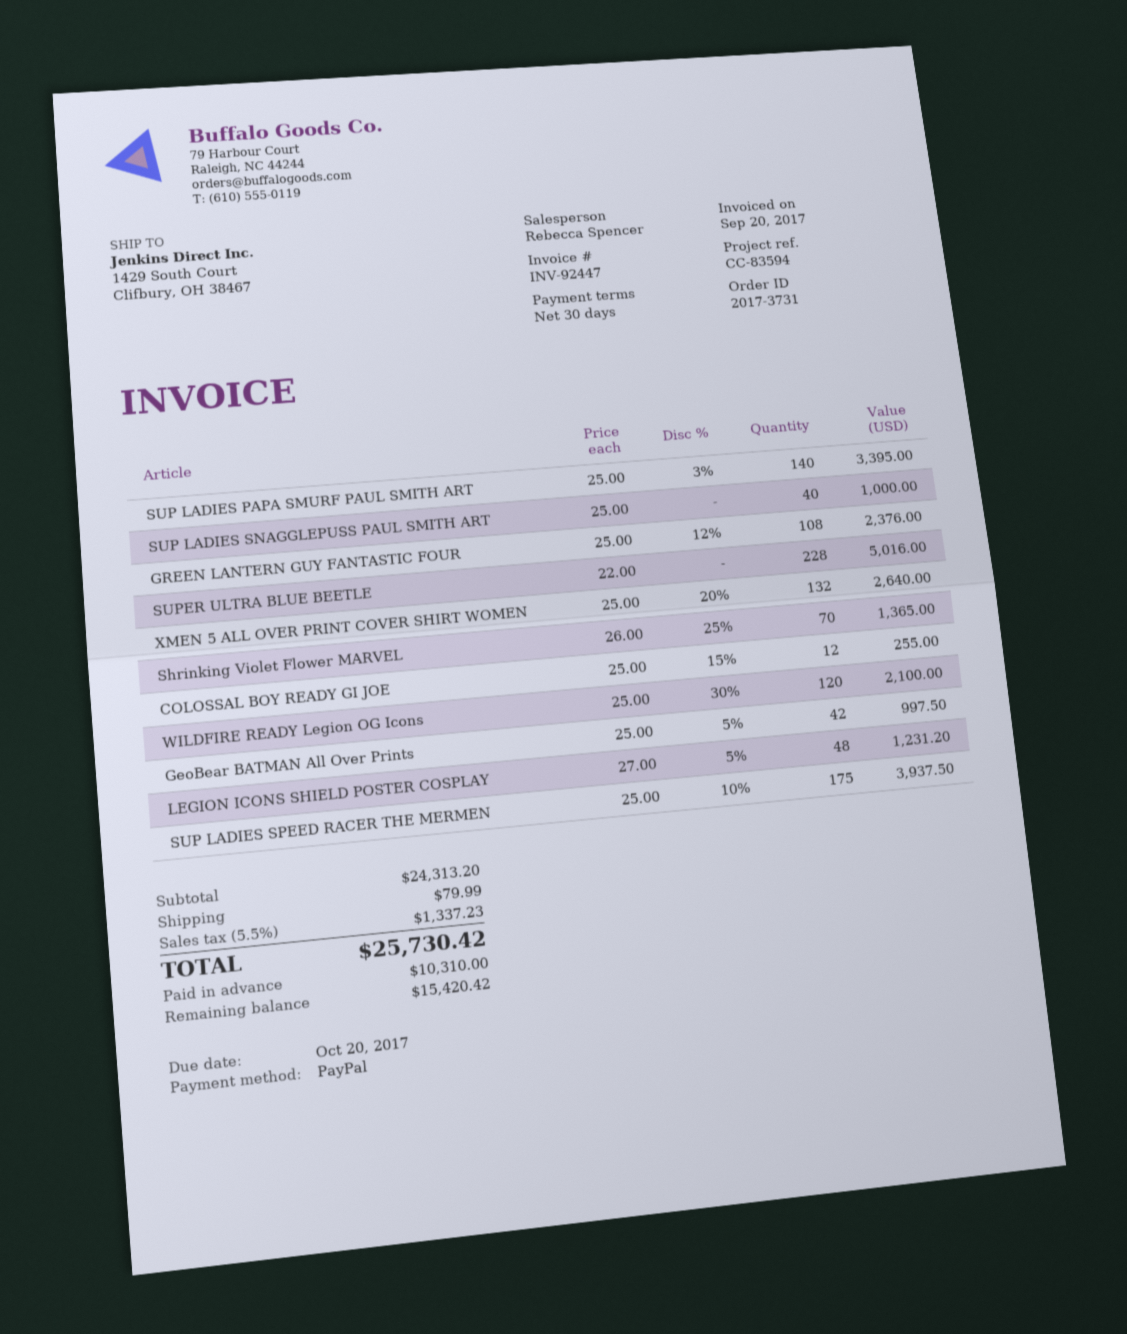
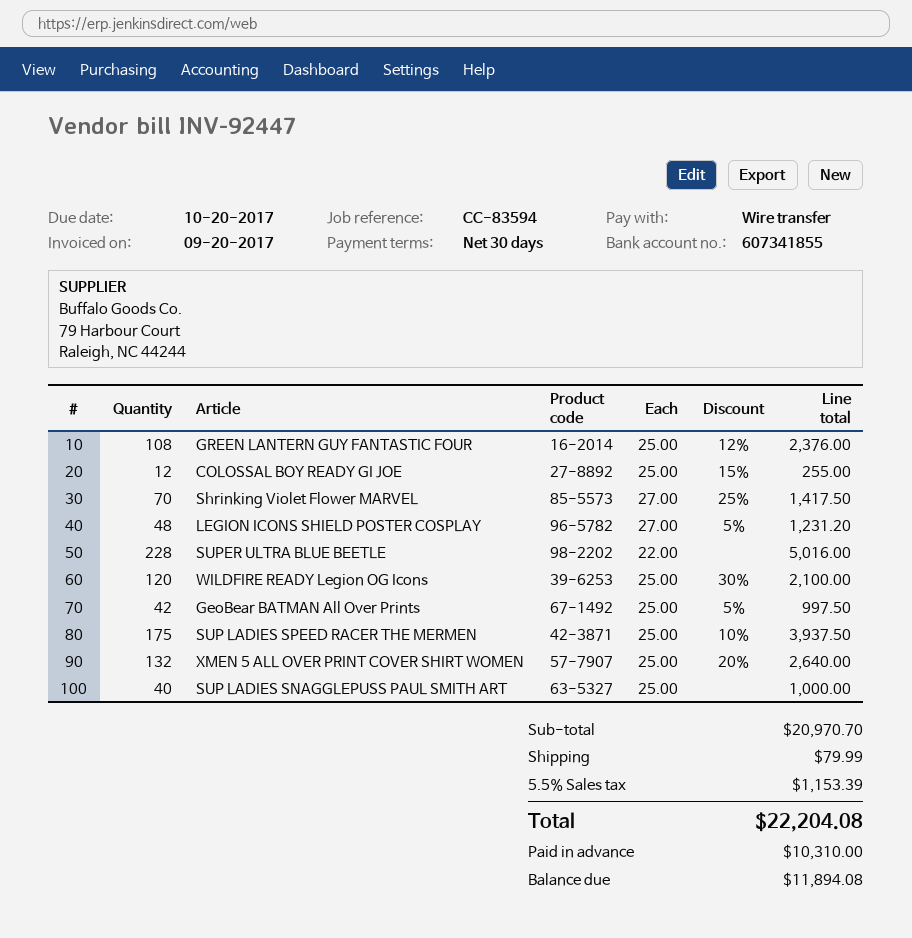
payment method: PayPal -> bank transfer
SUP LADIES PAPA SMURF PAUL SMITH ART: 140 x 25.00 - 3% = 3395.00 -> none
Shrinking Violet Flower MARVEL: 70 x 26.00 - 25% = 1365.00 -> 70 x 27.00 - 25% = 1417.50
subtotal: 24313.20 -> 20970.70
tax: 5.5% = 1337.23 -> 5.5% = 1153.39
total: 25730.42 -> 22204.08
balance: 15420.42 -> 11894.08

